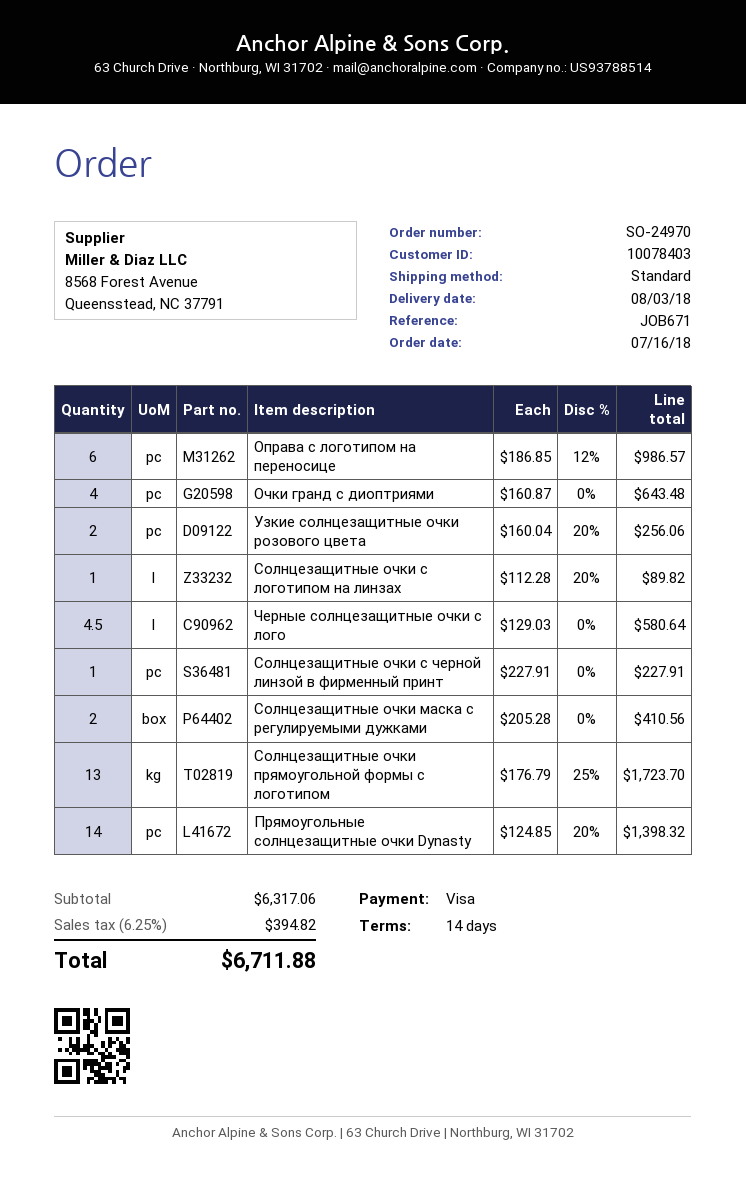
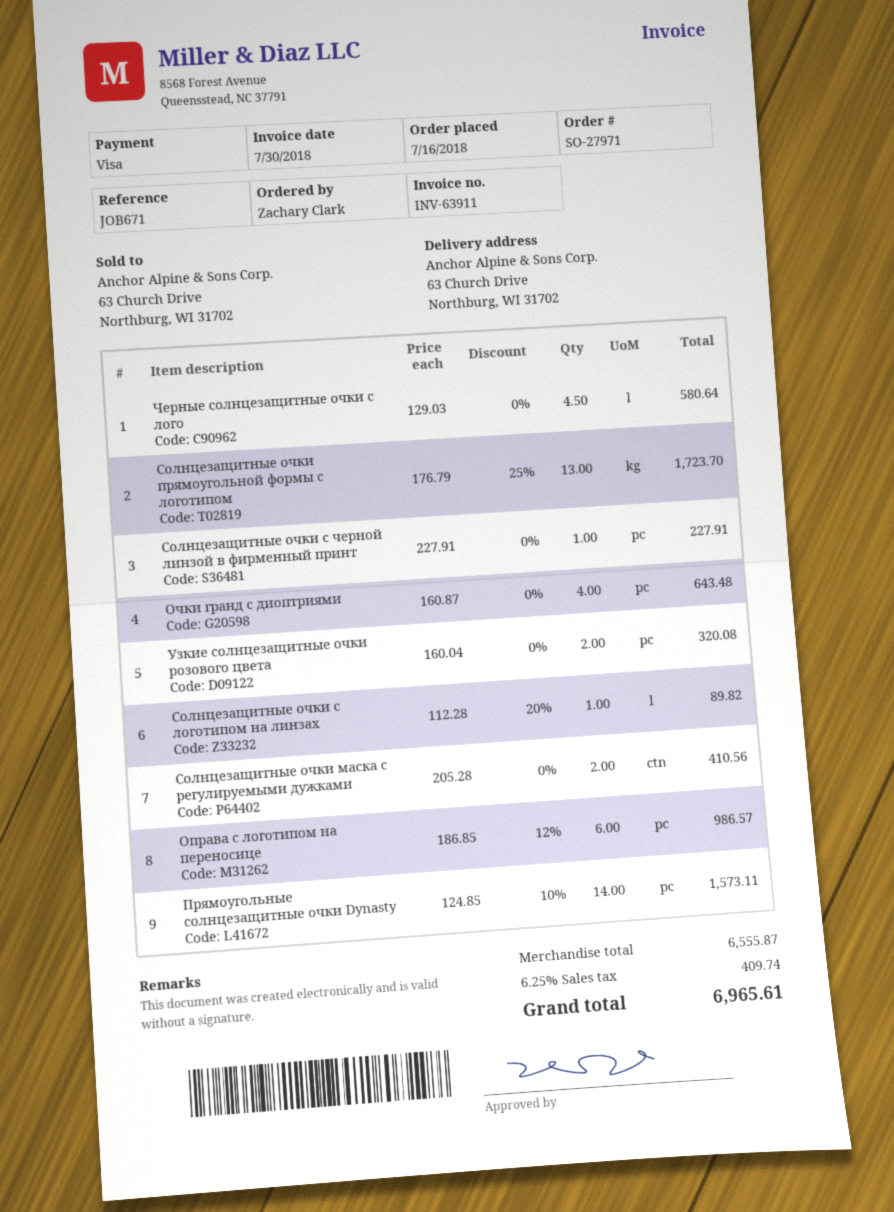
order number: SO-24970 -> SO-27971
Узкие солнцезащитные очки розового цвета: 2 x 160.04 - 20% = 256.06 -> 2 x 160.04 = 320.08
Прямоугольные солнцезащитные очки Dynasty: 14 x 124.85 - 20% = 1398.32 -> 14 x 124.85 - 10% = 1573.11
subtotal: 6317.06 -> 6555.87
tax: 6.25% = 394.82 -> 6.25% = 409.74
total: 6711.88 -> 6965.61

